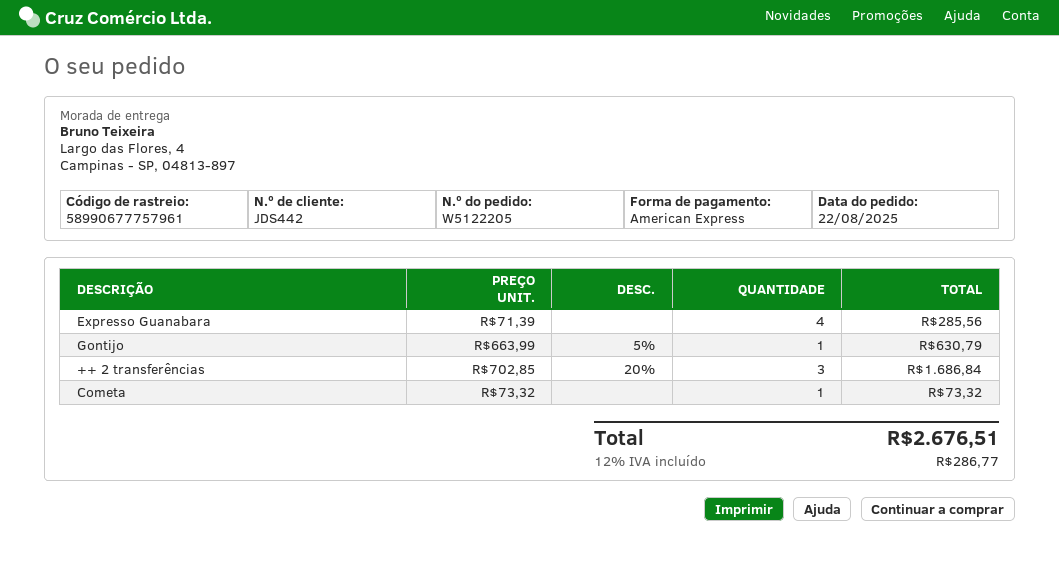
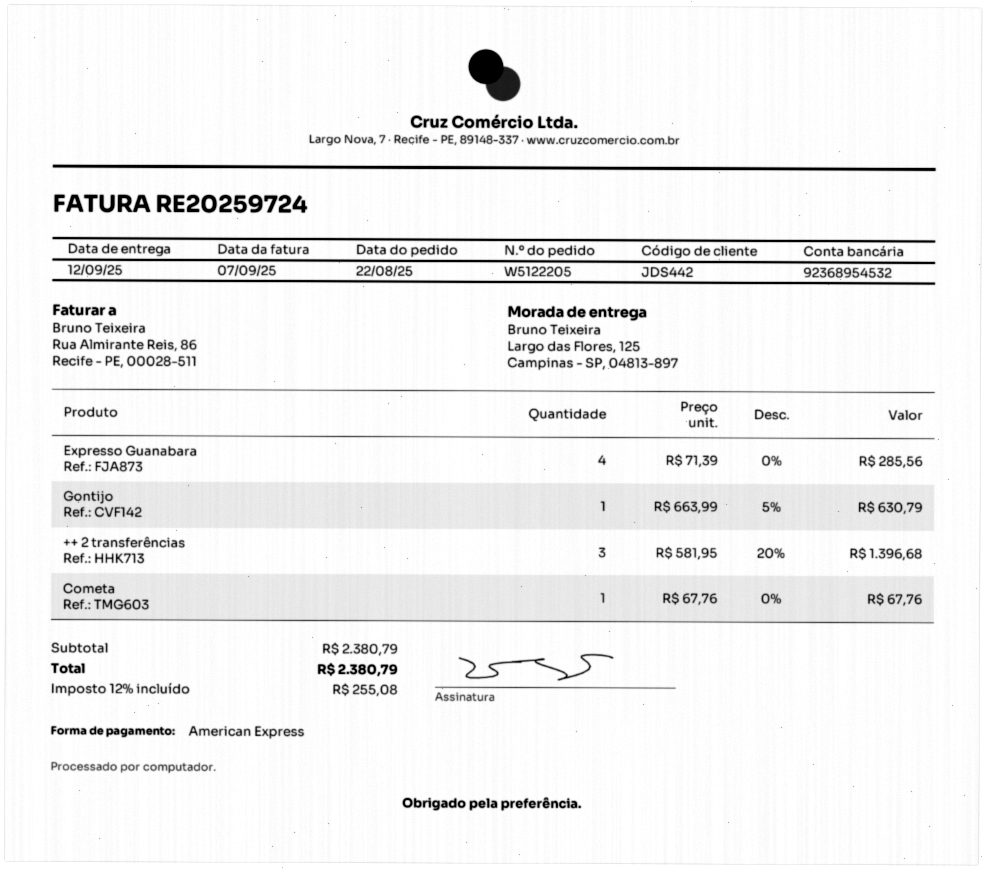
ship to: Largo das Flores, 4, Campinas - SP, 04813-897 -> Largo das Flores, 125, Campinas - SP, 04813-897
++ 2 transferências: 3 x 702.85 - 20% = 1686.84 -> 3 x 581.95 - 20% = 1396.68
Cometa: 1 x 73.32 = 73.32 -> 1 x 67.76 = 67.76
tax: 12% = 286.77 -> 12% = 255.08
total: 2676.51 -> 2380.79

